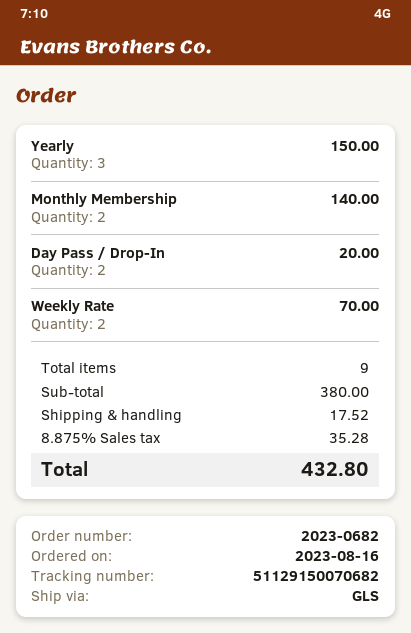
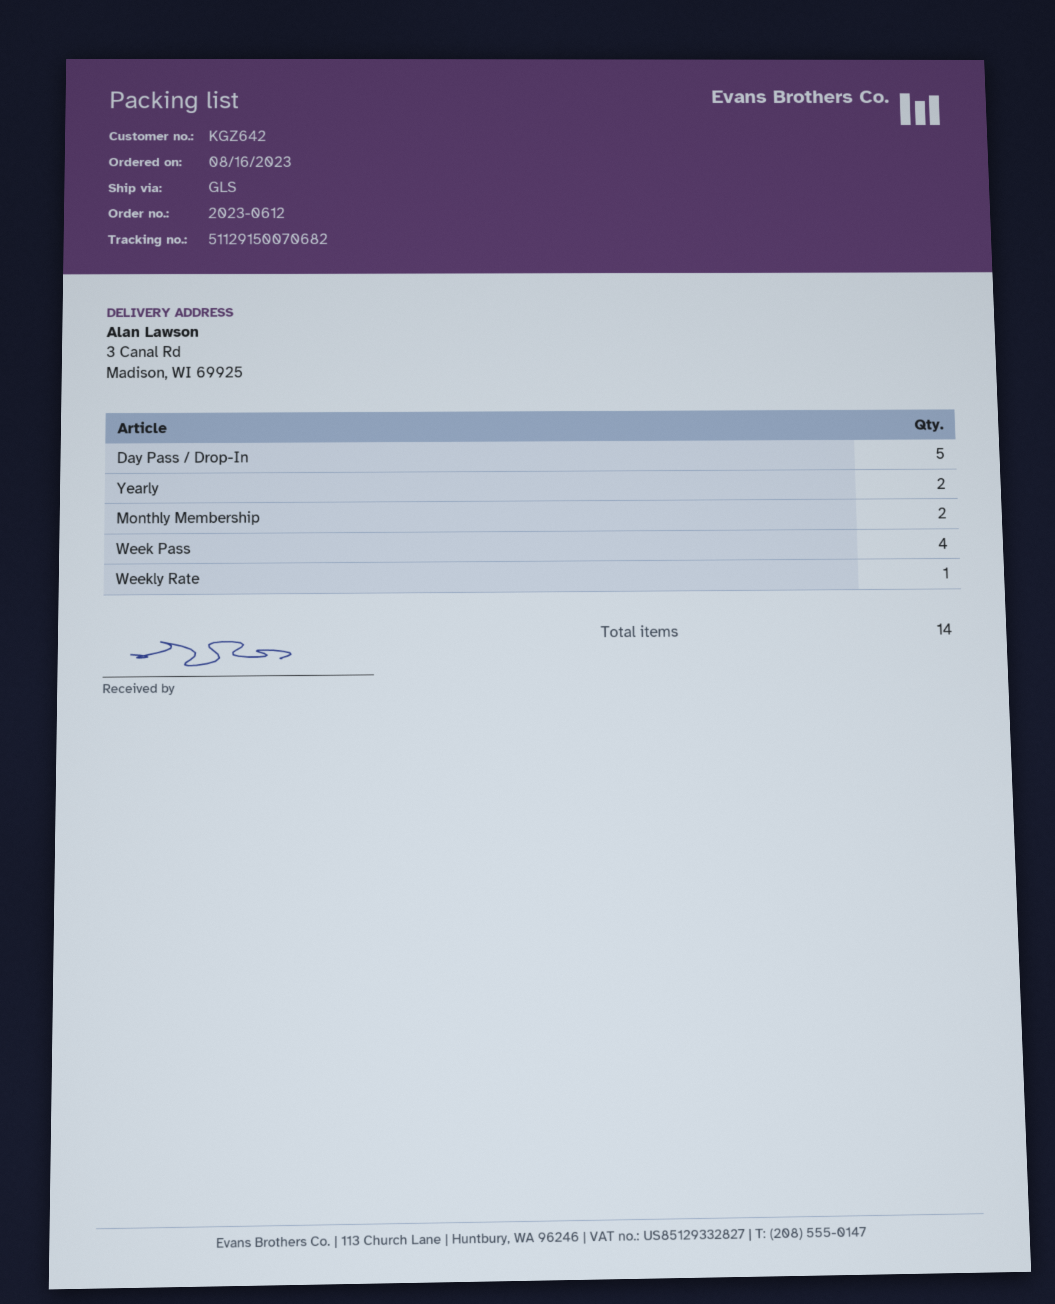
order number: 2023-0682 -> 2023-0612
Yearly: 3 -> 2
Day Pass / Drop-In: 2 -> 5
Weekly Rate: 2 -> 1
Week Pass: none -> 4
total quantity: 9 -> 14

